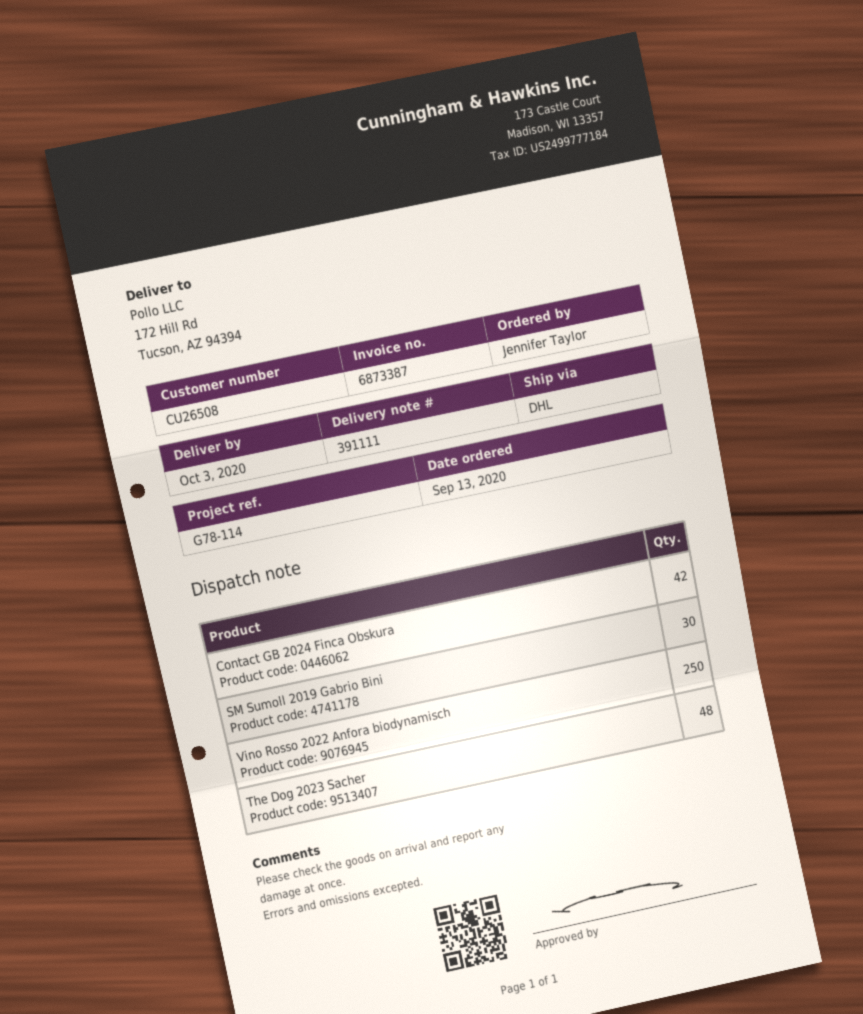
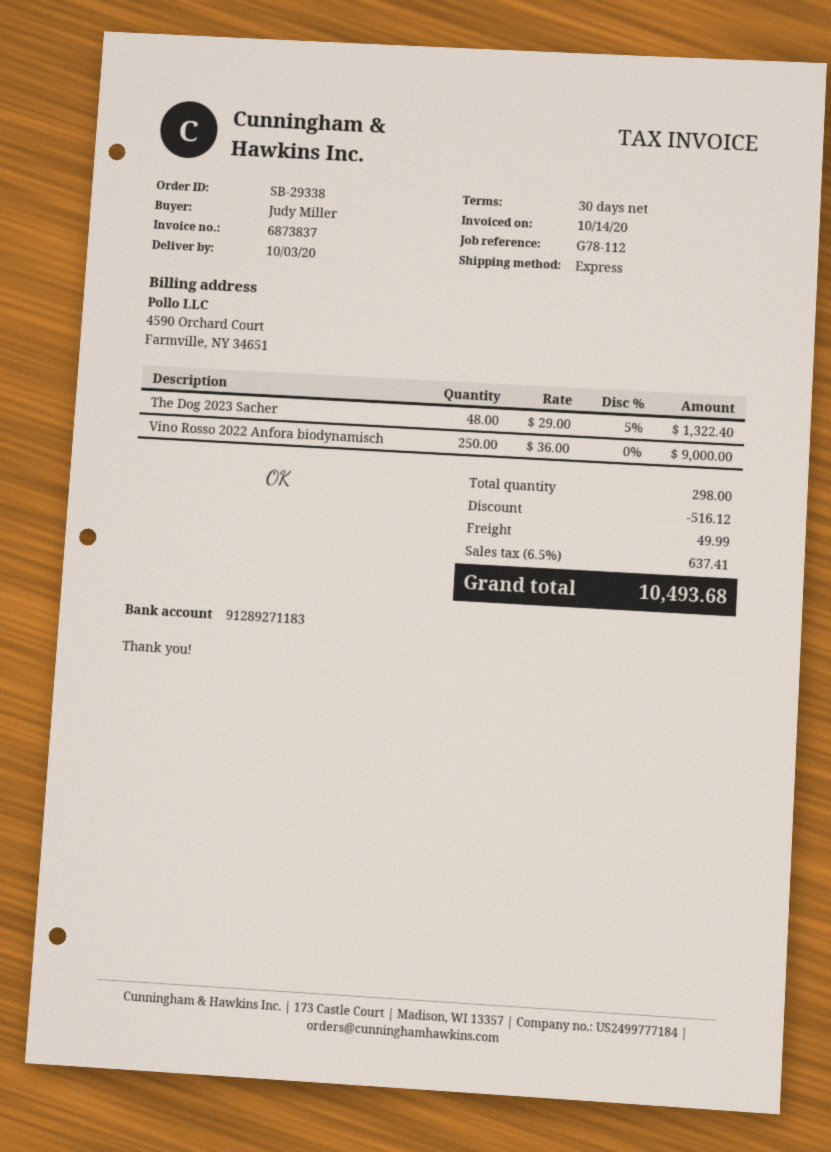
invoice number: 6873387 -> 6873837
reference: G78-114 -> G78-112
ordered by: Jennifer Taylor -> Judy Miller
shipping method: DHL -> express
Contact GB 2024 Finca Obskura: 42 -> none
SM Sumoll 2019 Gabrio Bini: 30 -> none

